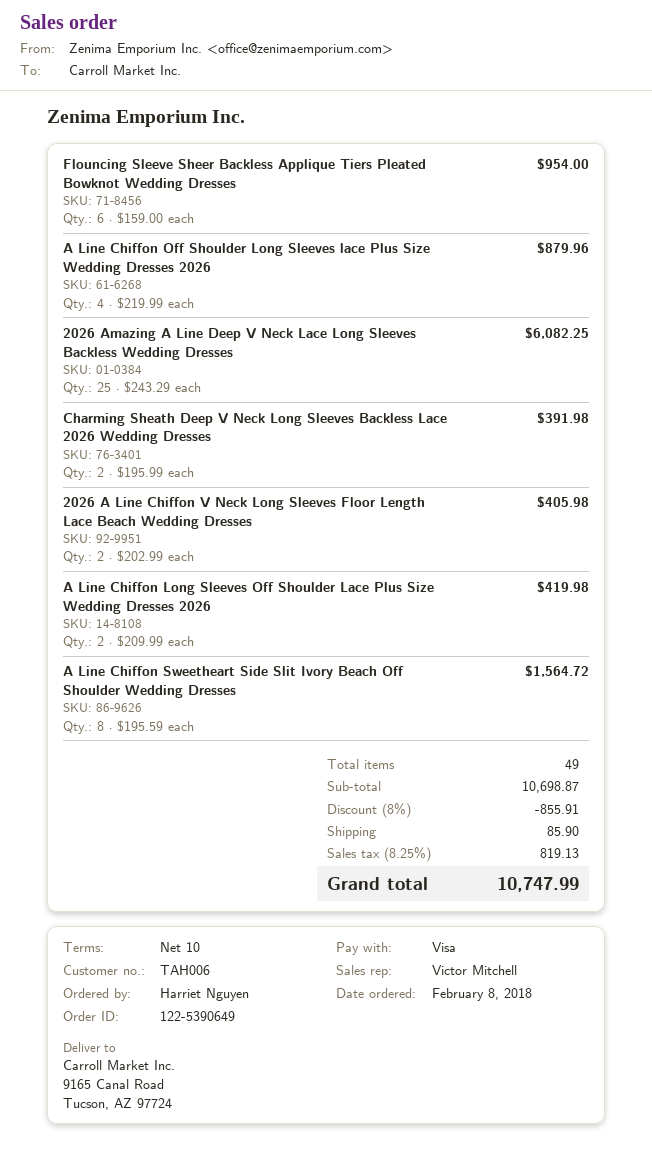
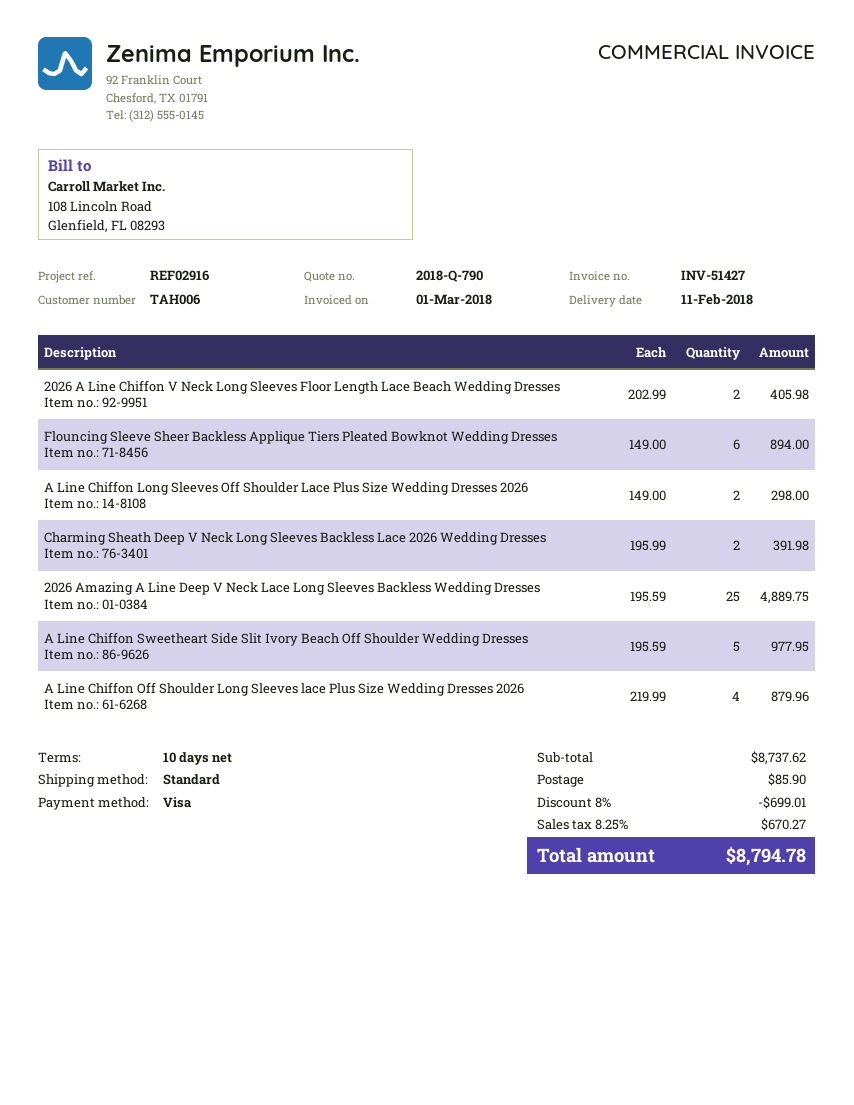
Flouncing Sleeve Sheer Backless Applique Tiers Pleated Bowknot Wedding Dresses: 6 x 159.00 = 954.00 -> 6 x 149.00 = 894.00
2026 Amazing A Line Deep V Neck Lace Long Sleeves Backless Wedding Dresses: 25 x 243.29 = 6082.25 -> 25 x 195.59 = 4889.75
A Line Chiffon Long Sleeves Off Shoulder Lace Plus Size Wedding Dresses 2026: 2 x 209.99 = 419.98 -> 2 x 149.00 = 298.00
A Line Chiffon Sweetheart Side Slit Ivory Beach Off Shoulder Wedding Dresses: 8 x 195.59 = 1564.72 -> 5 x 195.59 = 977.95
subtotal: 10698.87 -> 8737.62
discount: 8% = 855.91 -> 8% = 699.01
tax: 8.25% = 819.13 -> 8.25% = 670.27
total: 10747.99 -> 8794.78

